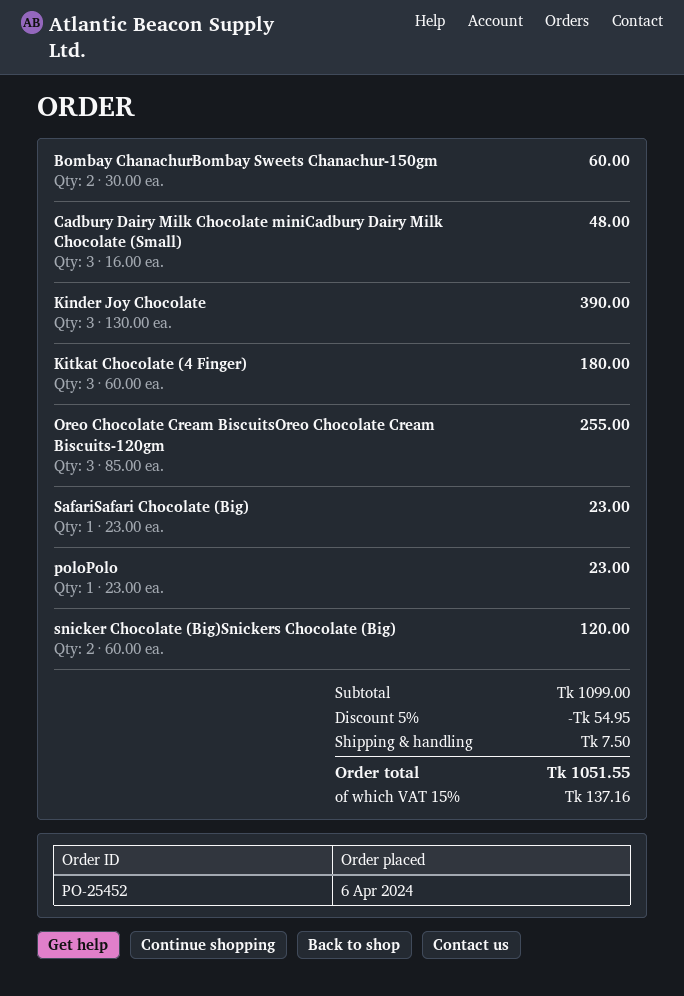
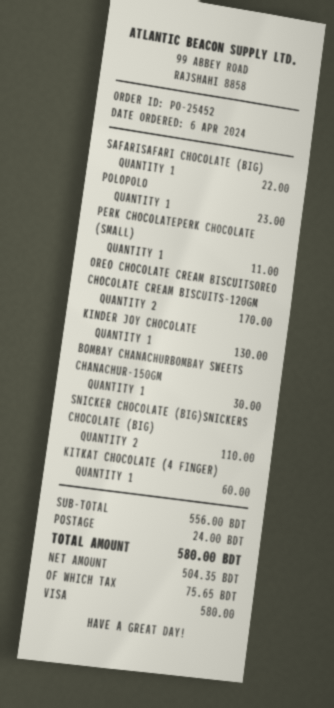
Bombay ChanachurBombay Sweets Chanachur-150gm: 2 for 60.00 -> 1 for 30.00
Cadbury Dairy Milk Chocolate miniCadbury Dairy Milk Chocolate (Small): 3 for 48.00 -> none
Kinder Joy Chocolate: 3 for 390.00 -> 1 for 130.00
Kitkat Chocolate (4 Finger): 3 for 180.00 -> 1 for 60.00
Oreo Chocolate Cream BiscuitsOreo Chocolate Cream Biscuits-120gm: 3 for 255.00 -> 2 for 170.00
SafariSafari Chocolate (Big): 1 for 23.00 -> 1 for 22.00
snicker Chocolate (Big)Snickers Chocolate (Big): 2 for 120.00 -> 2 for 110.00
PERK CHOCOLATEPERK CHOCOLATE (SMALL): none -> 1 for 11.00
subtotal: 1099.00 -> 556.00
discount: 5% = 54.95 -> none
shipping: 7.50 -> 24.00
tax: 137.16 -> 75.65
total: 1051.55 -> 580.00

